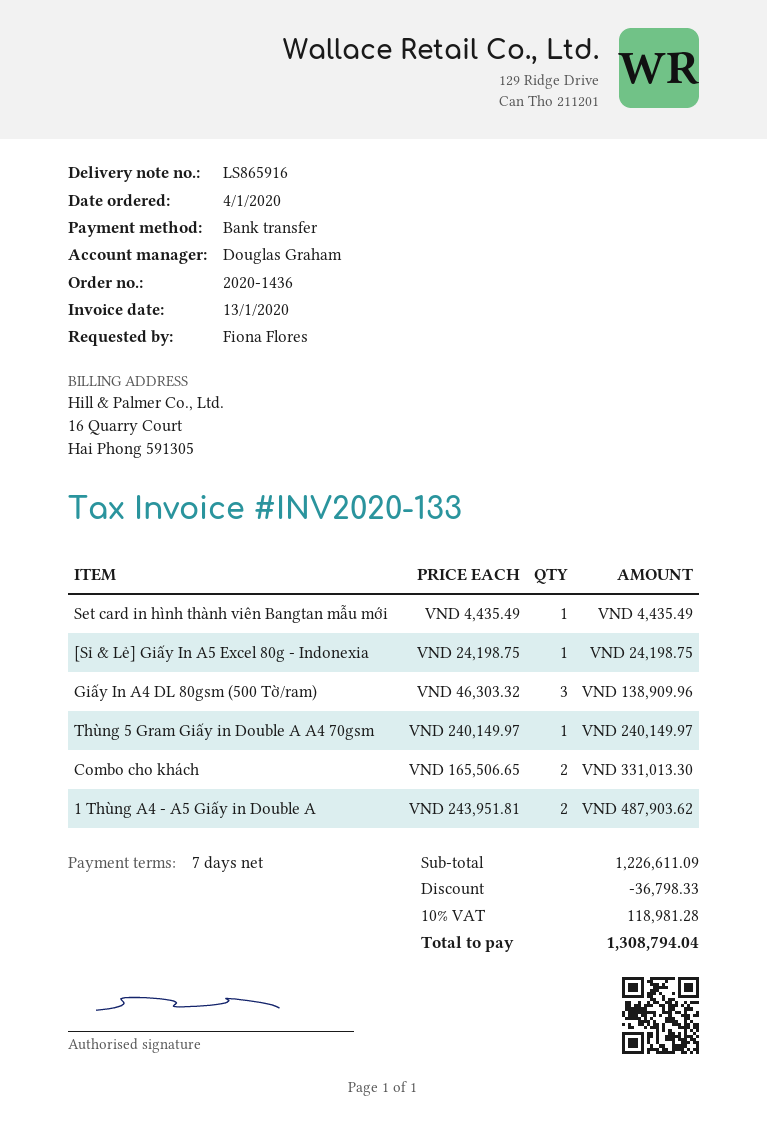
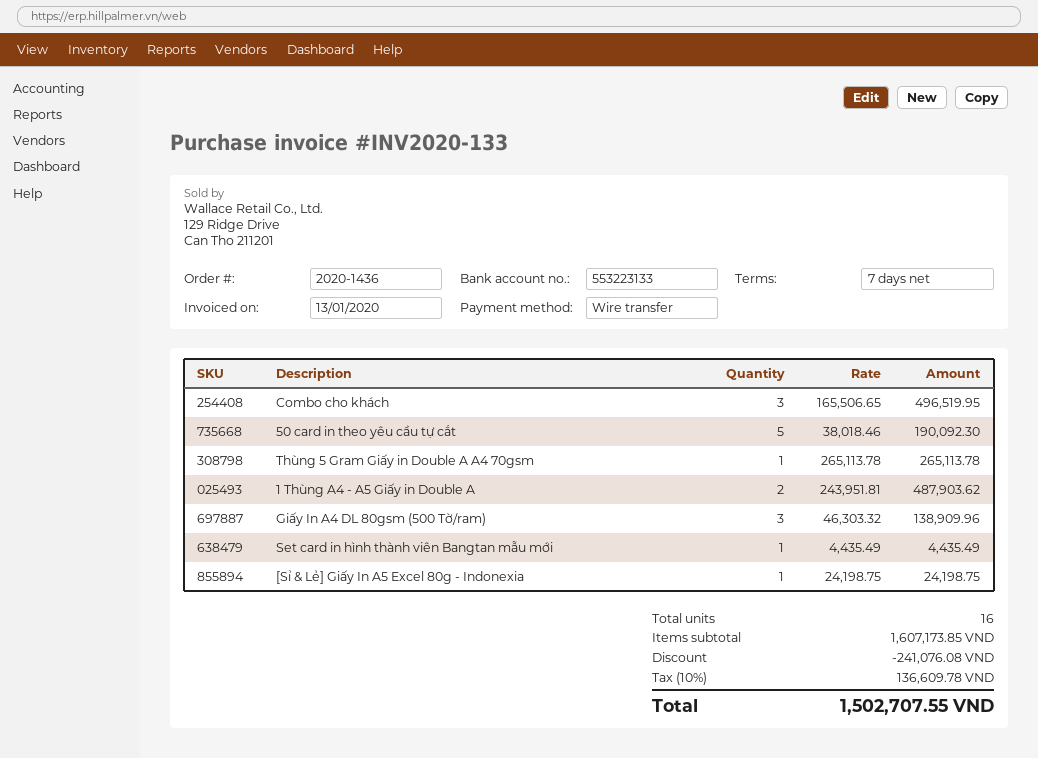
Thùng 5 Gram Giấy in Double A A4 70gsm: 1 x 240149.97 = 240149.97 -> 1 x 265113.78 = 265113.78
Combo cho khách: 2 x 165506.65 = 331013.30 -> 3 x 165506.65 = 496519.95
50 card in theo yêu cầu tự cắt: none -> 5 x 38018.46 = 190092.30
subtotal: 1226611.09 -> 1607173.85
discount: 36798.33 -> 241076.08
tax: 10% = 118981.28 -> 10% = 136609.78
total: 1308794.04 -> 1502707.55

